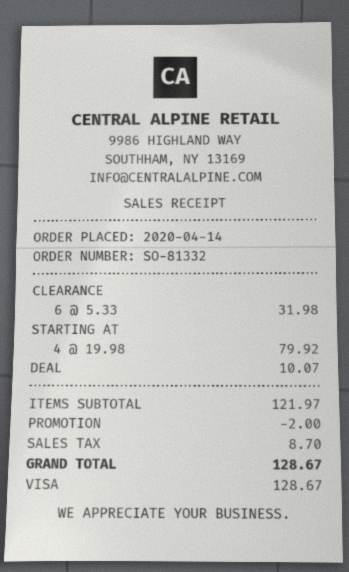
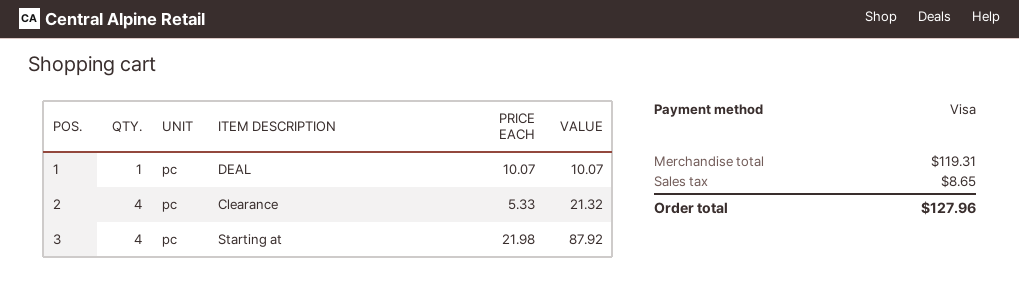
CLEARANCE: 6 x 5.33 = 31.98 -> 4 x 5.33 = 21.32
STARTING AT: 4 x 19.98 = 79.92 -> 4 x 21.98 = 87.92
subtotal: 121.97 -> 119.31
discount: 2.00 -> none
tax: 8.70 -> 8.65
total: 128.67 -> 127.96

